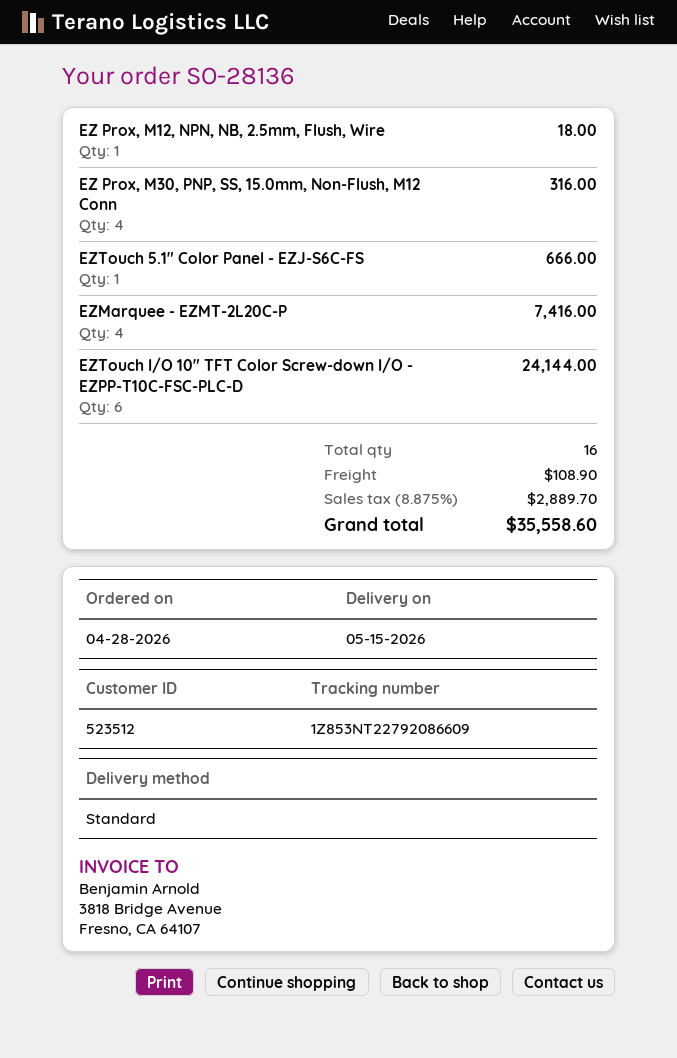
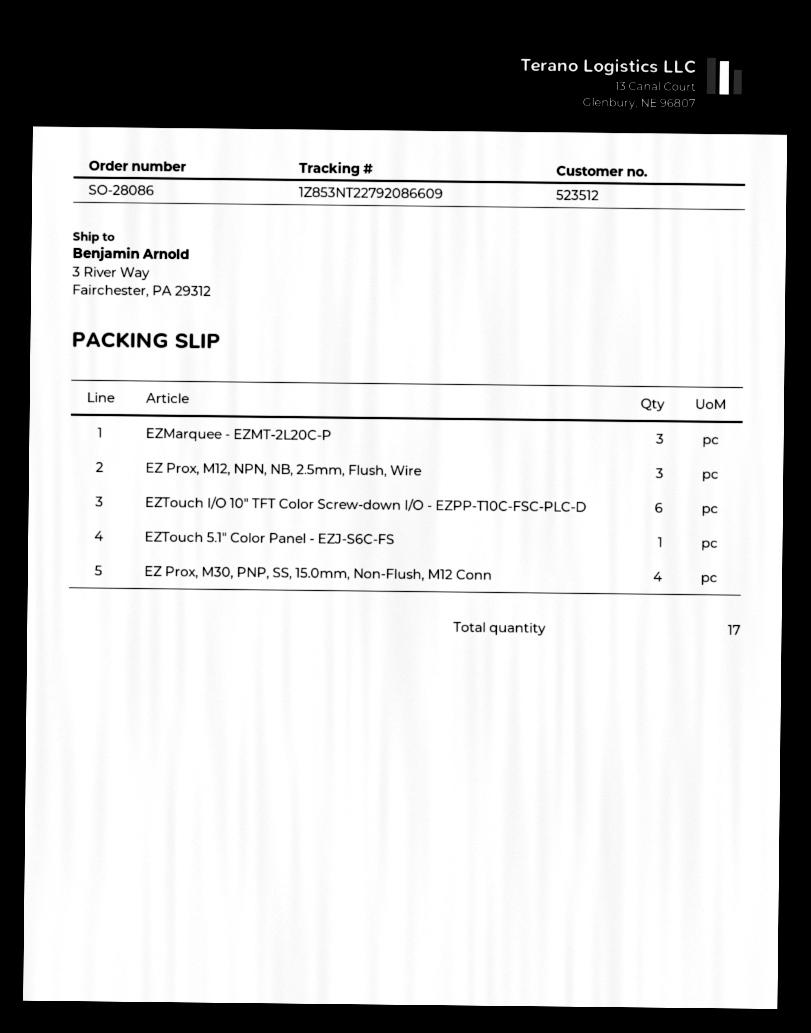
order number: SO-28136 -> SO-28086
EZ Prox, M12, NPN, NB, 2.5mm, Flush, Wire: 1 -> 3
EZMarquee - EZMT-2L20C-P: 4 -> 3
total quantity: 16 -> 17

